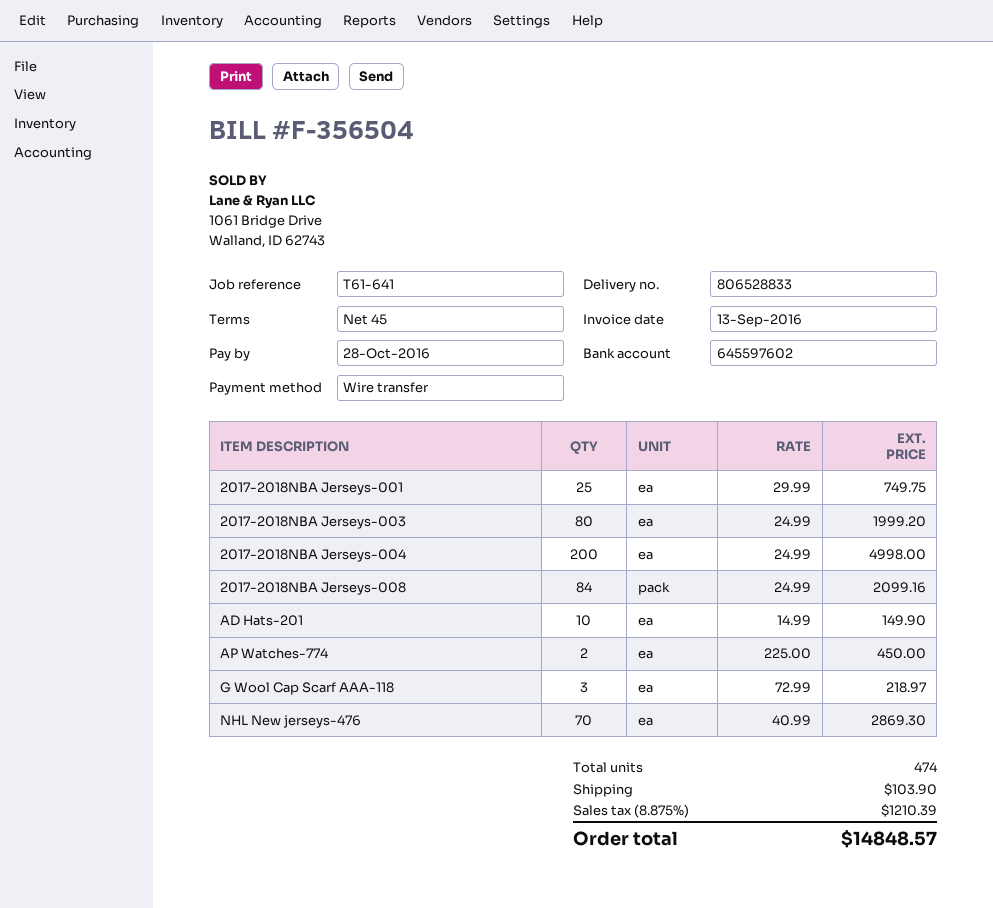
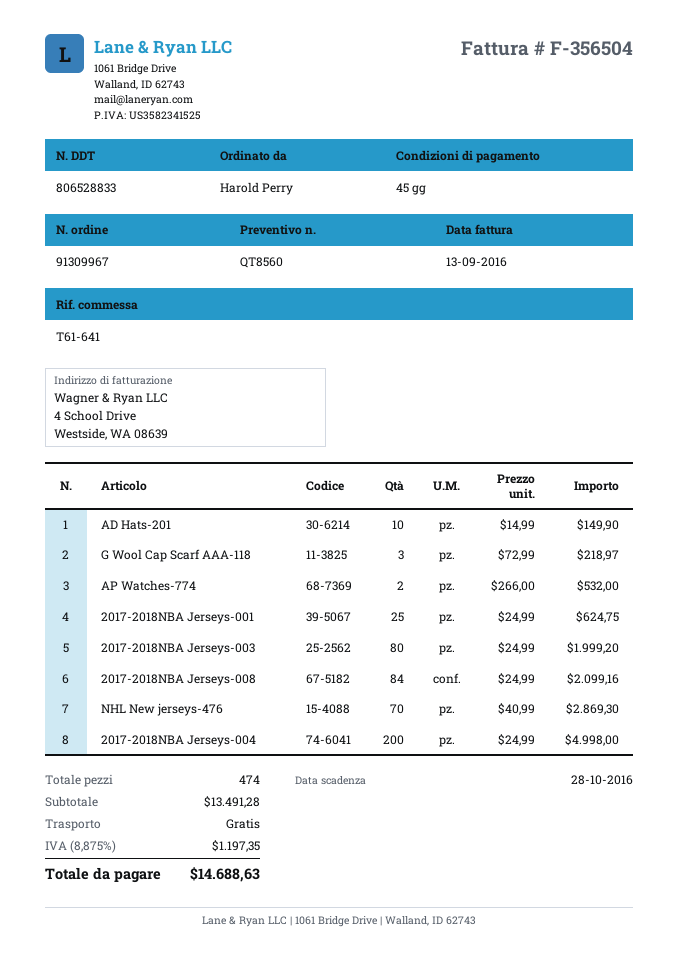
2017-2018NBA Jerseys-001: 25 x 29.99 = 749.75 -> 25 x 24.99 = 624.75
AP Watches-774: 2 x 225.00 = 450.00 -> 2 x 266.00 = 532.00
shipping: 103.90 -> 0.00
tax: 8.875% = 1210.39 -> 8.875% = 1197.35
total: 14848.57 -> 14688.63

